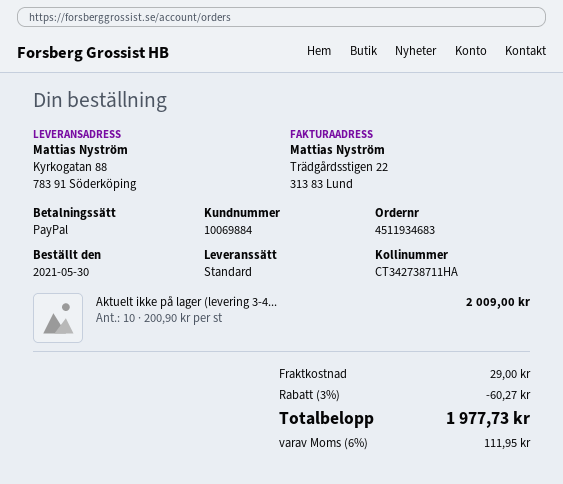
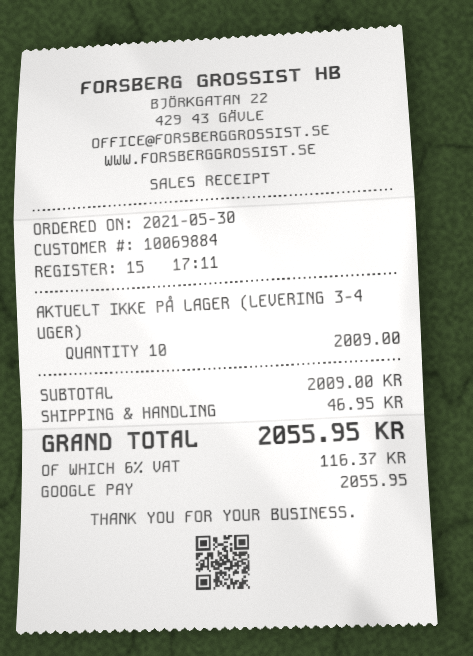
payment method: PayPal -> Google Pay
discount: 3% = 60.27 -> none
shipping: 29.00 -> 46.95
tax: 6% = 111.95 -> 6% = 116.37
total: 1977.73 -> 2055.95

